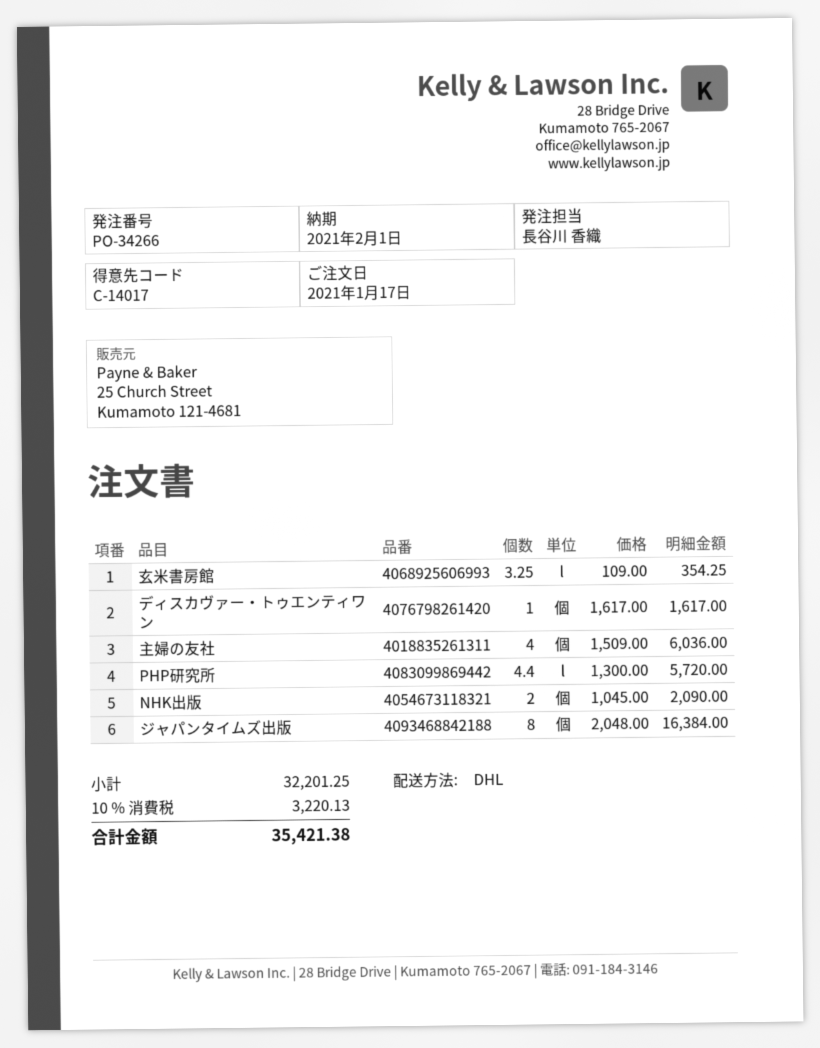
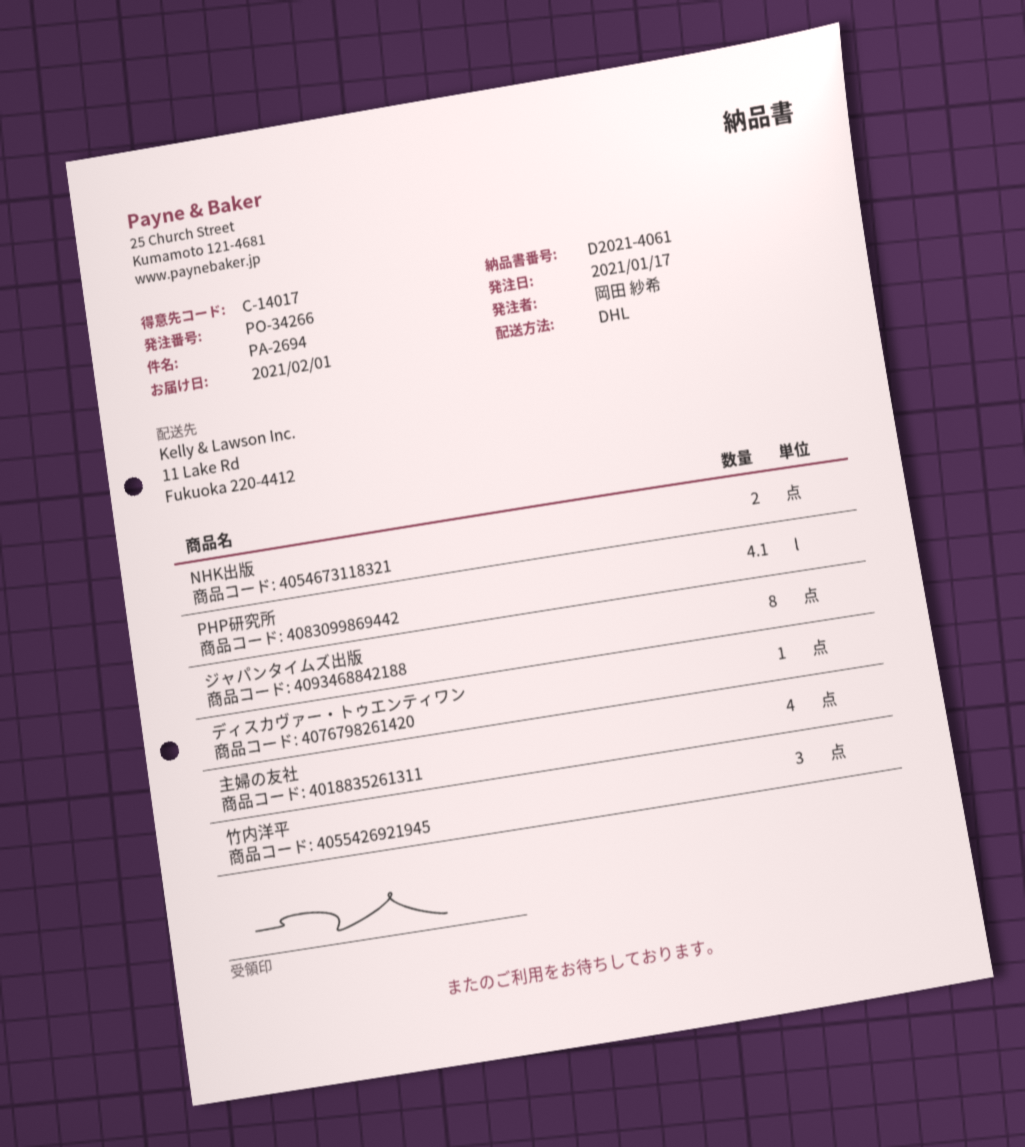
ordered by: 長谷川 香織 -> 岡田 紗希
玄米書房館: 3.25 -> none
PHP研究所: 4.4 -> 4.1
竹内洋平: none -> 3

